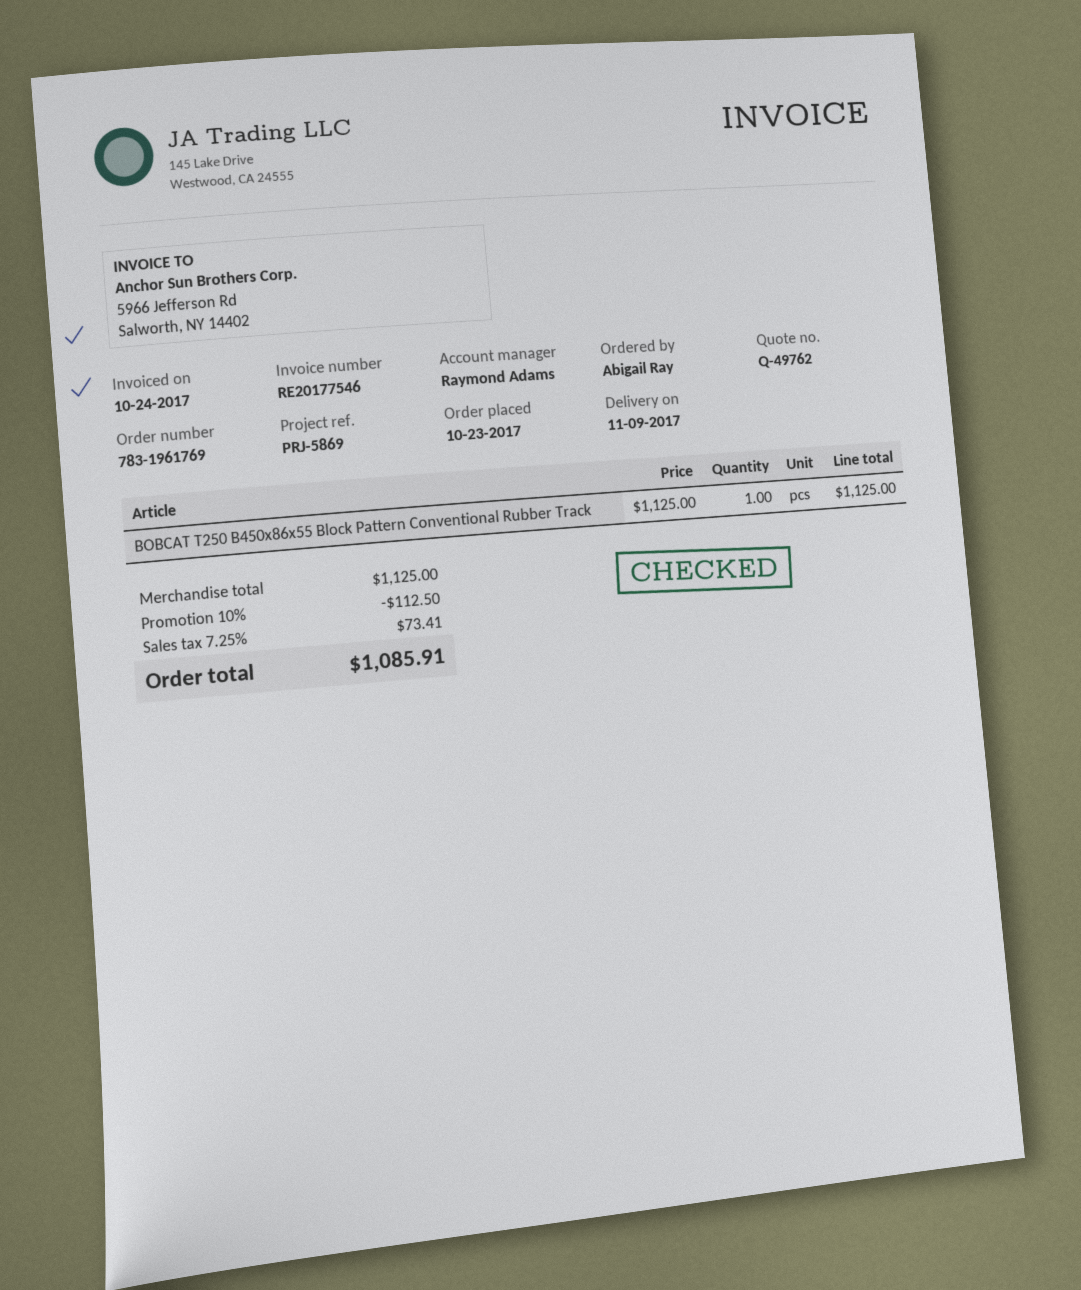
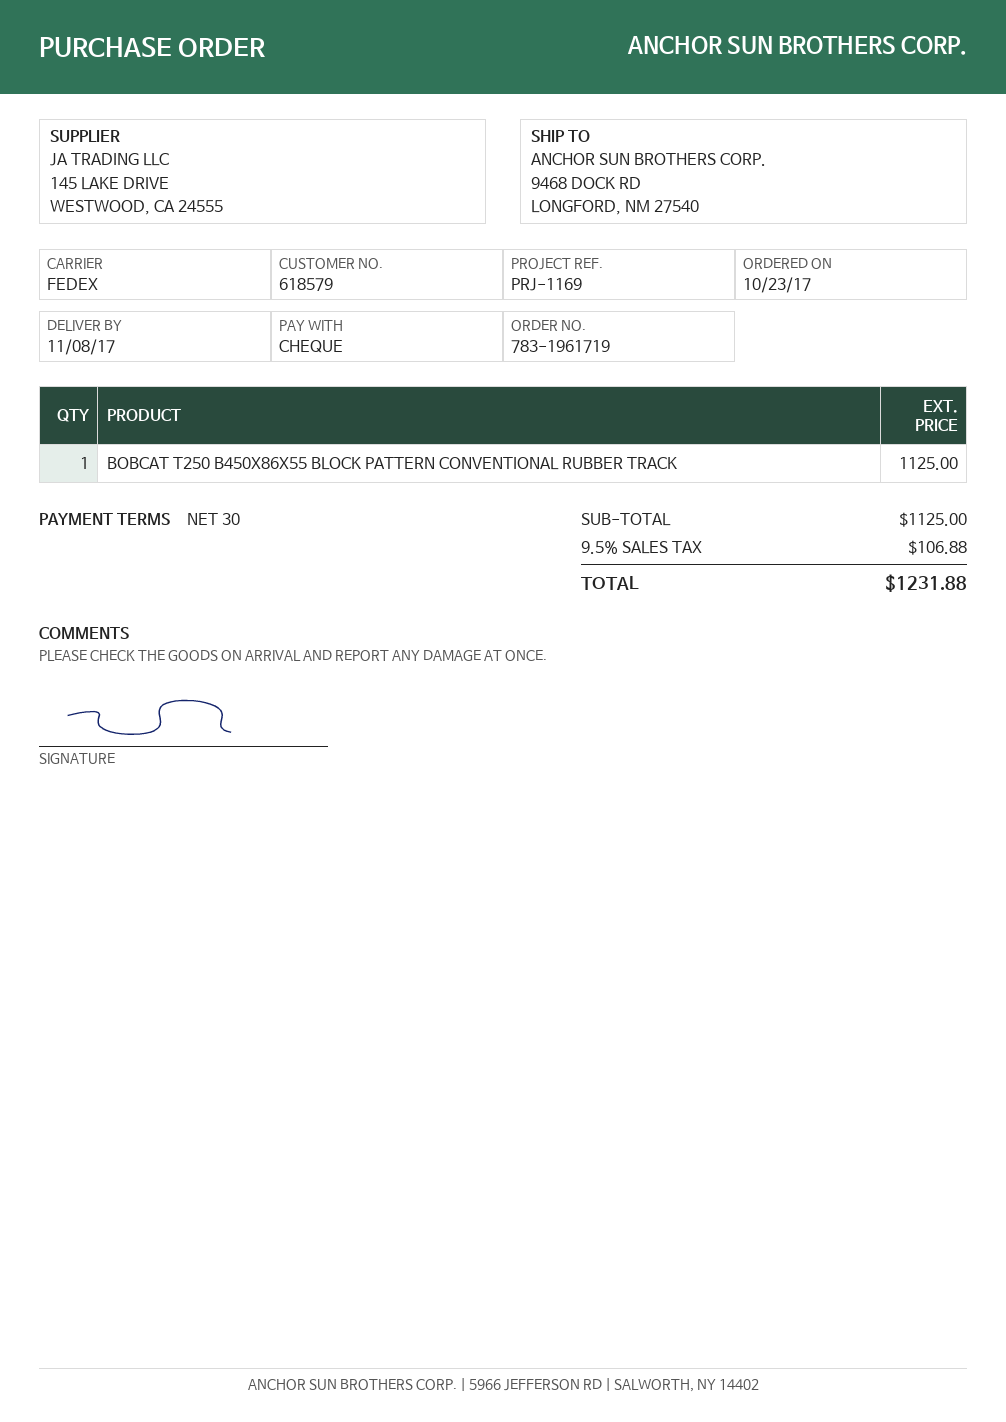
order number: 783-1961769 -> 783-1961719
delivery date: 2017-11-09 -> 2017-11-08
reference: PRJ-5869 -> PRJ-1169
discount: 10% = 112.50 -> none
tax: 7.25% = 73.41 -> 9.5% = 106.88
total: 1085.91 -> 1231.88

